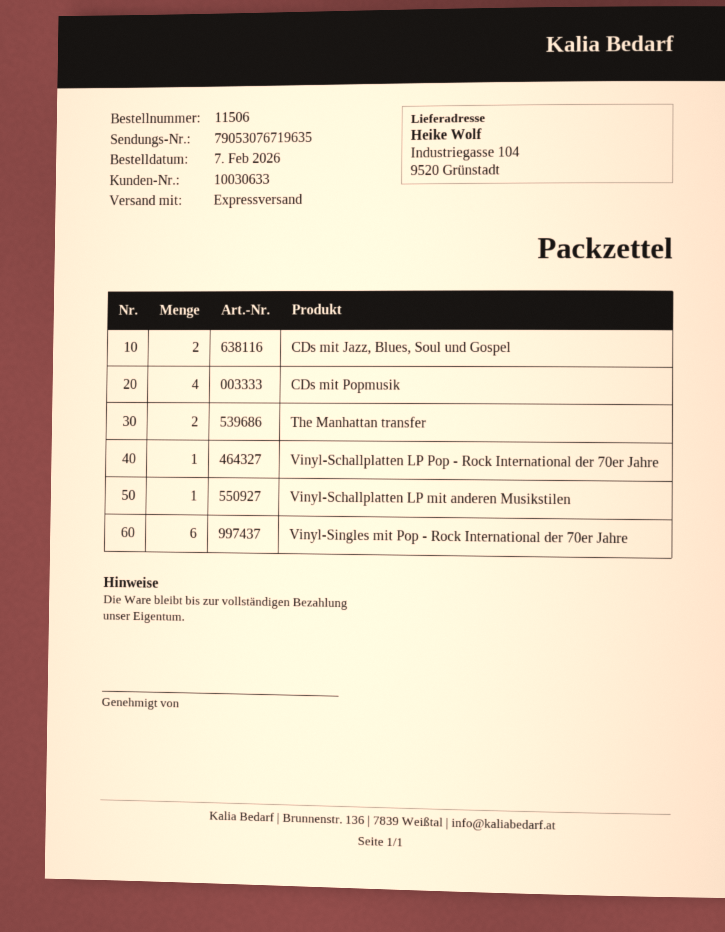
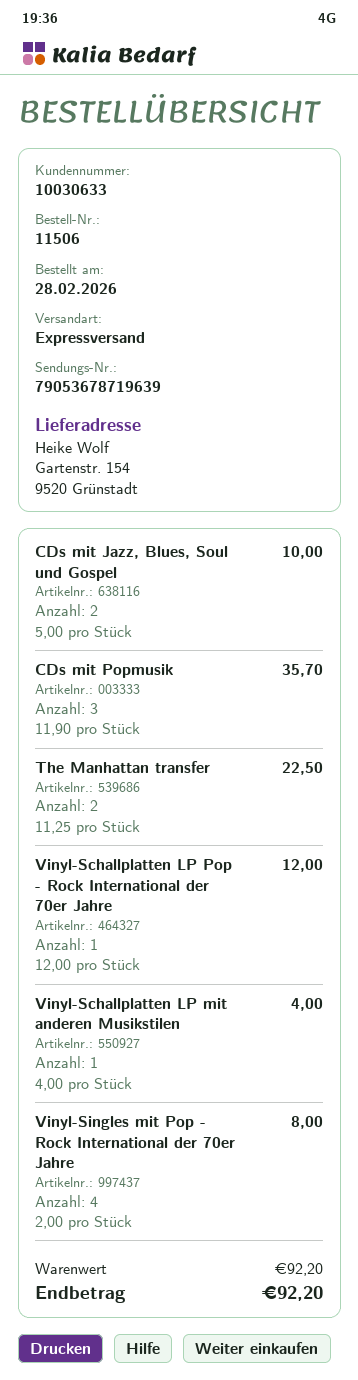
order date: 2026-02-07 -> 2026-02-28
tracking number: 79053076719635 -> 79053678719639
ship to: Industriegasse 104, 9520 Grünstadt -> Gartenstr. 154, 9520 Grünstadt
CDs mit Popmusik: 4 -> 3
Vinyl-Singles mit Pop - Rock International der 70er Jahre: 6 -> 4

